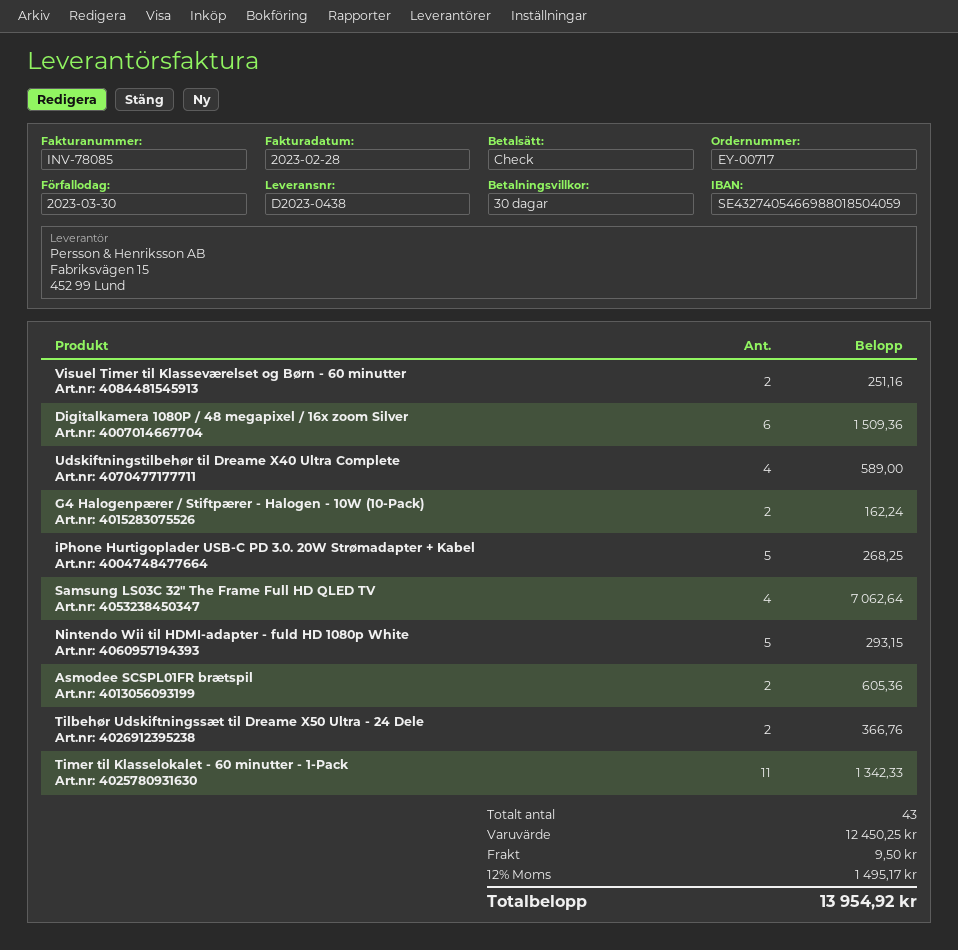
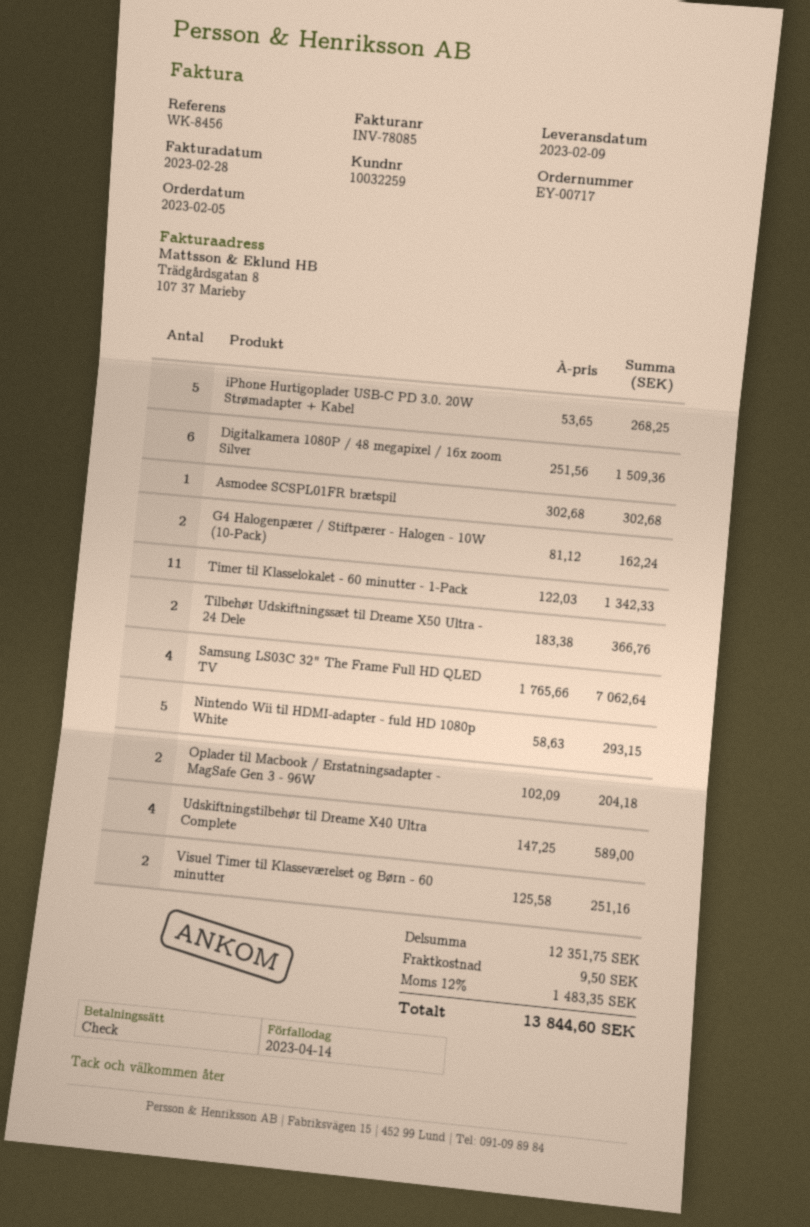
due date: 2023-03-30 -> 2023-04-14
Asmodee SCSPL01FR brætspil: 2 for 605.36 -> 1 for 302.68
Oplader til Macbook / Erstatningsadapter - MagSafe Gen 3 - 96W: none -> 2 for 204.18
subtotal: 12450.25 -> 12351.75
tax: 12% = 1495.17 -> 12% = 1483.35
total: 13954.92 -> 13844.60

